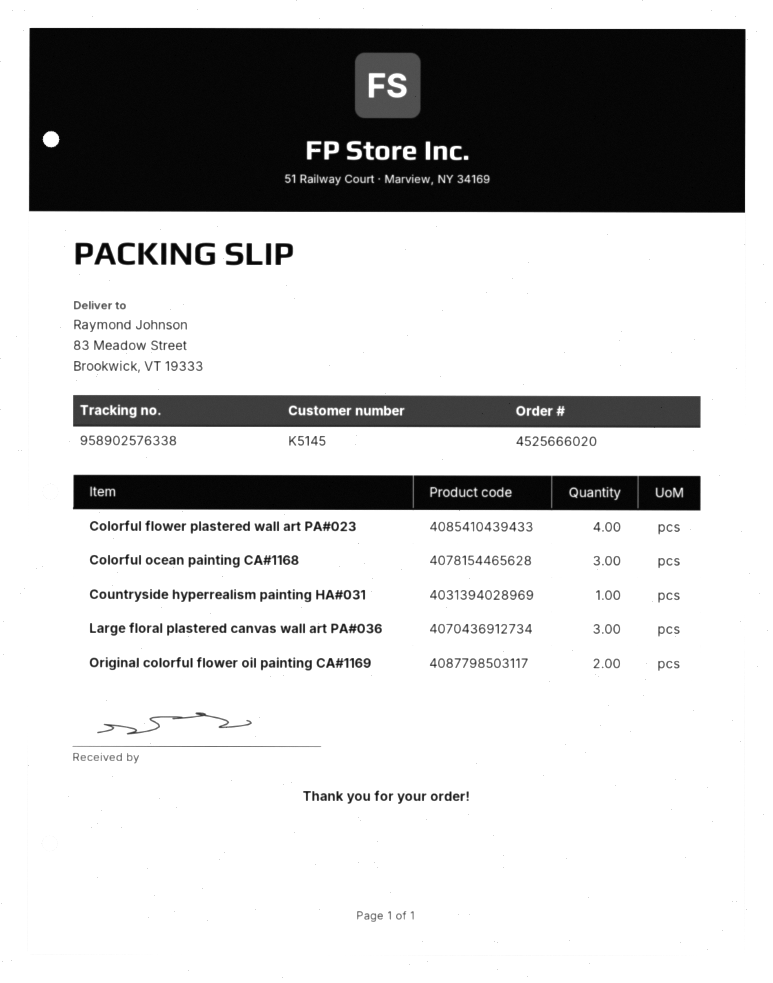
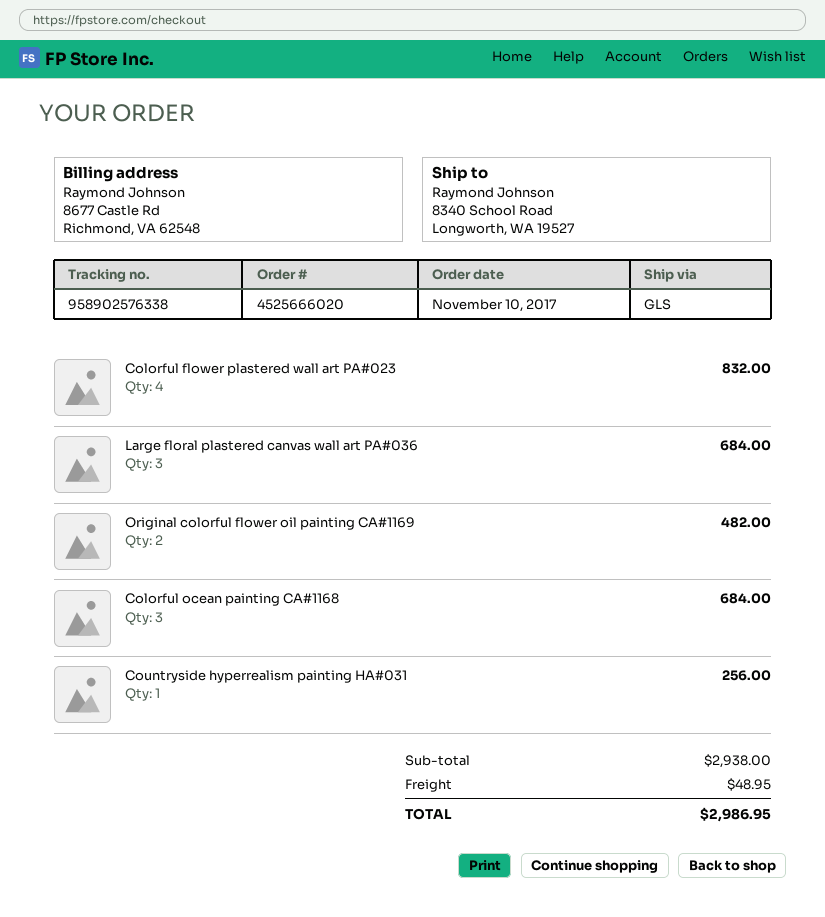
ship to: 83 Meadow Street, Brookwick, VT 19333 -> 8340 School Road, Longworth, WA 19527

